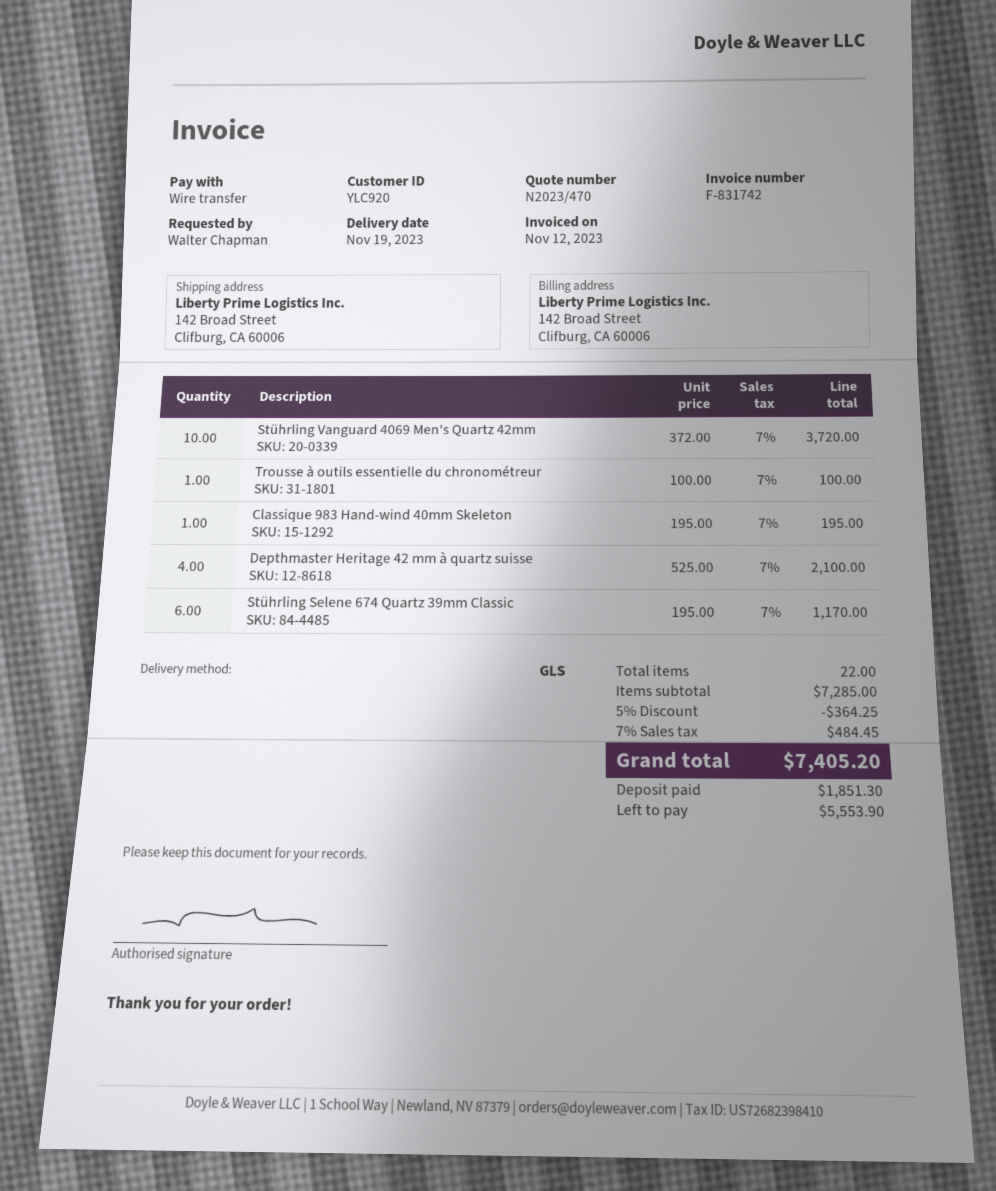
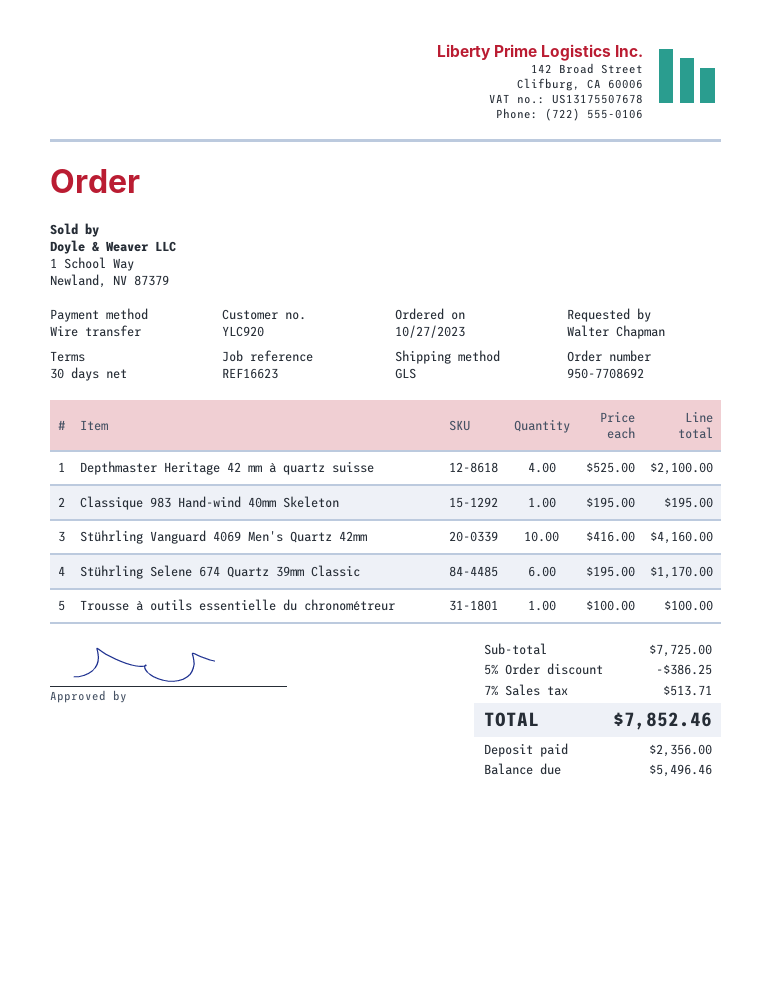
Stührling Vanguard 4069 Men's Quartz 42mm: 10 x 372.00 = 3720.00 -> 10 x 416.00 = 4160.00
subtotal: 7285.00 -> 7725.00
discount: 5% = 364.25 -> 5% = 386.25
tax: 7% = 484.45 -> 7% = 513.71
total: 7405.20 -> 7852.46
deposit: 1851.30 -> 2356.00
balance: 5553.90 -> 5496.46

